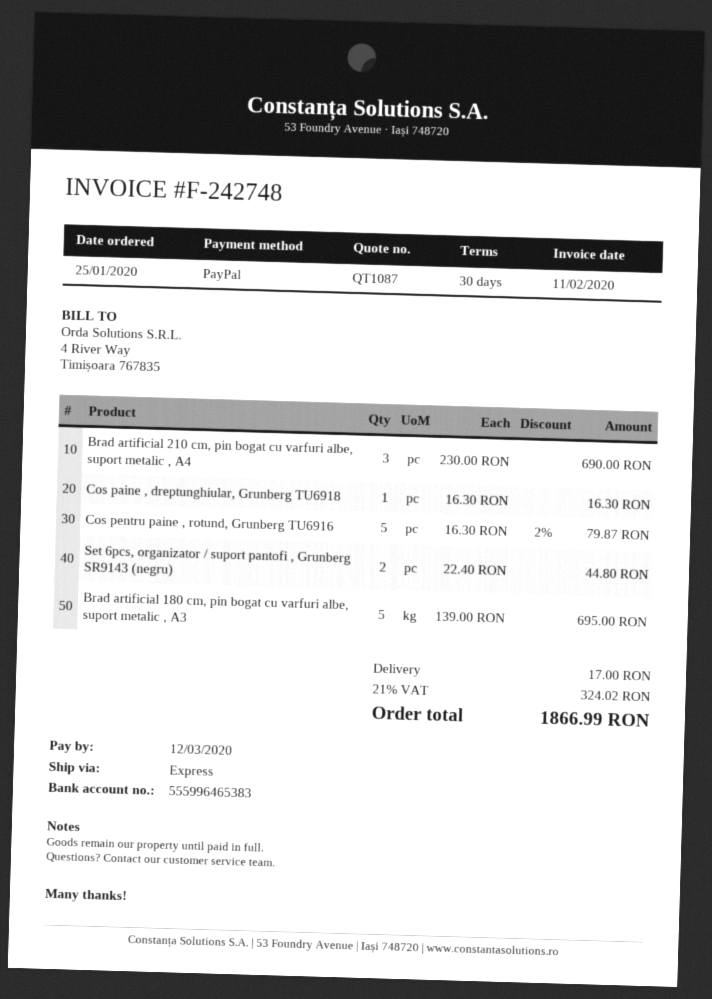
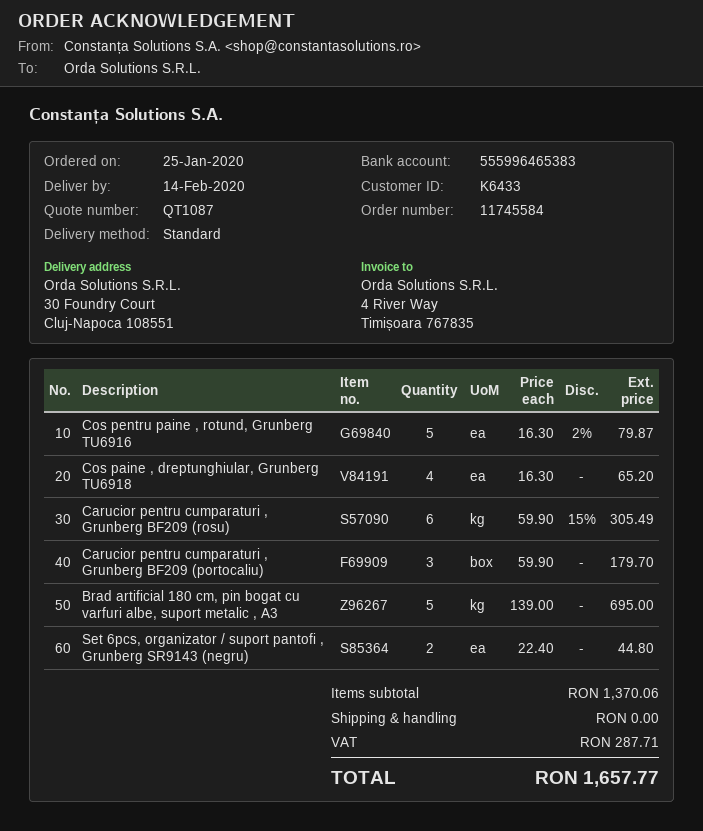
shipping method: express -> standard
Brad artificial 210 cm, pin bogat cu varfuri albe, suport metalic , A4: 3 x 230.00 = 690.00 -> none
Cos paine , dreptunghiular, Grunberg TU6918: 1 x 16.30 = 16.30 -> 4 x 16.30 = 65.20
Carucior pentru cumparaturi , Grunberg BF209 (rosu): none -> 6 x 59.90 - 15% = 305.49
Carucior pentru cumparaturi , Grunberg BF209 (portocaliu): none -> 3 x 59.90 = 179.70
shipping: 17.00 -> 0.00
tax: 324.02 -> 287.71
total: 1866.99 -> 1657.77

